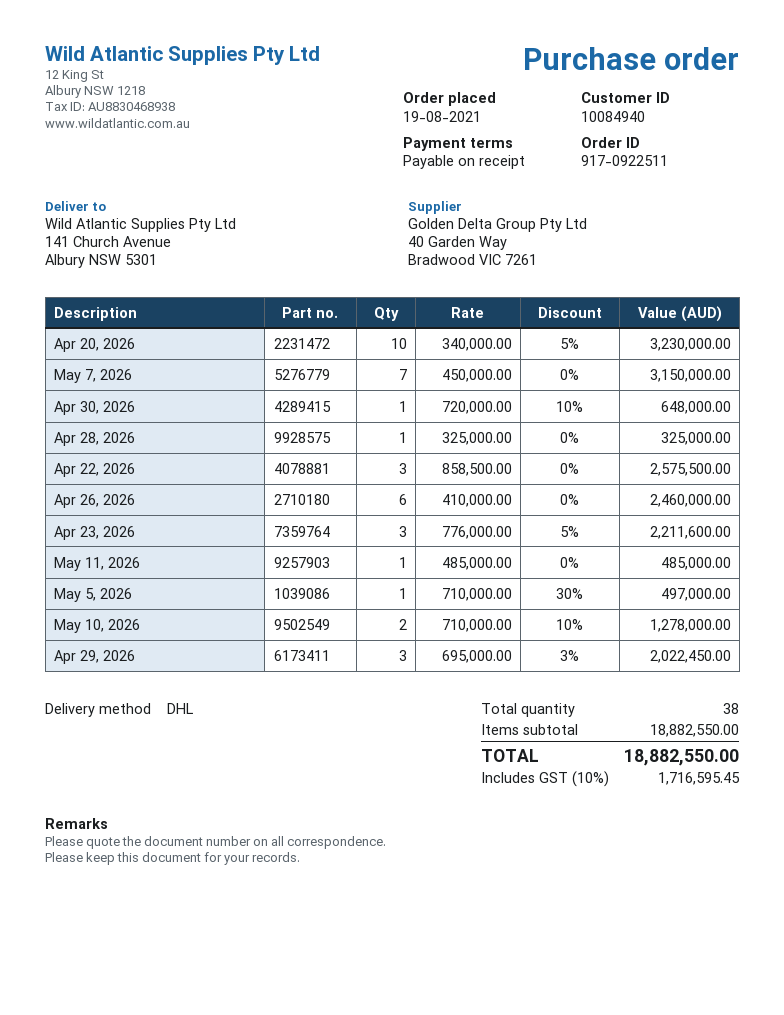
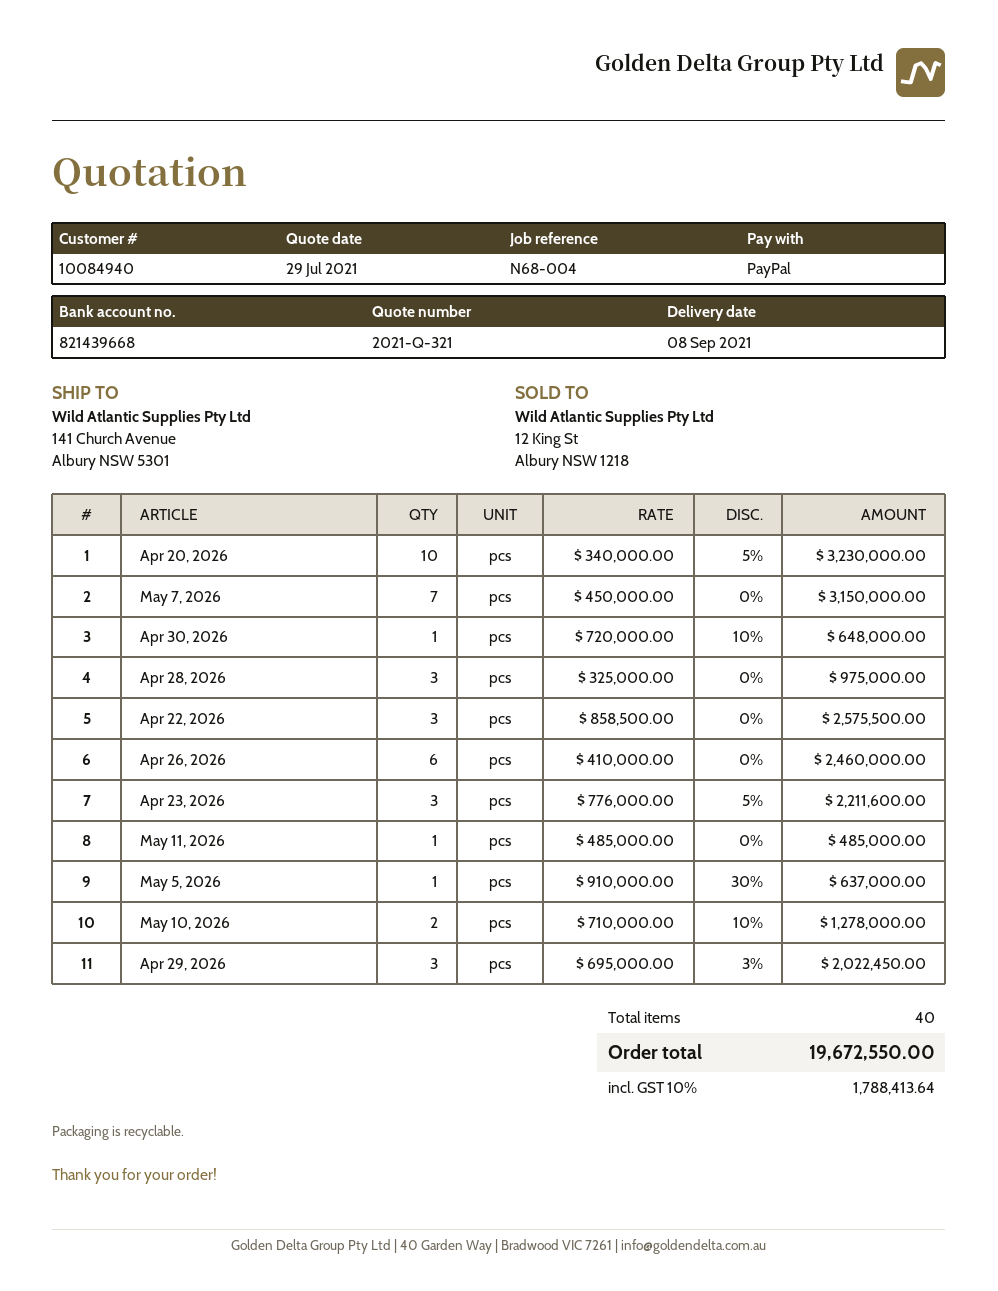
Apr 28, 2026: 1 x 325000.00 = 325000.00 -> 3 x 325000.00 = 975000.00
May 5, 2026: 1 x 710000.00 - 30% = 497000.00 -> 1 x 910000.00 - 30% = 637000.00
total quantity: 38 -> 40
tax: 10% = 1716595.45 -> 10% = 1788413.64
total: 18882550.00 -> 19672550.00

